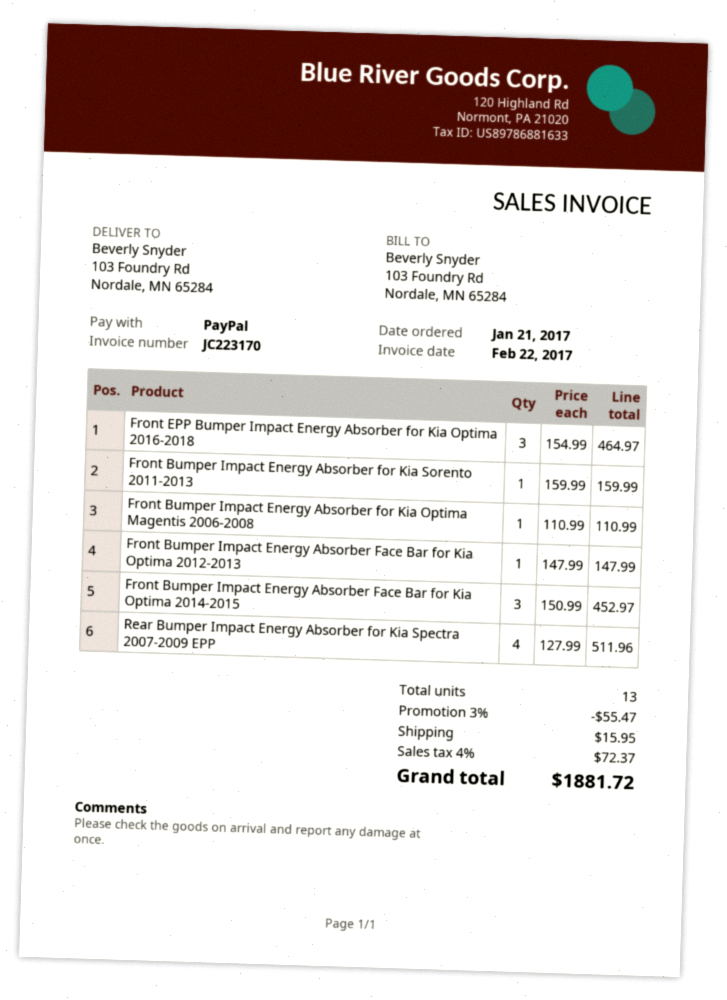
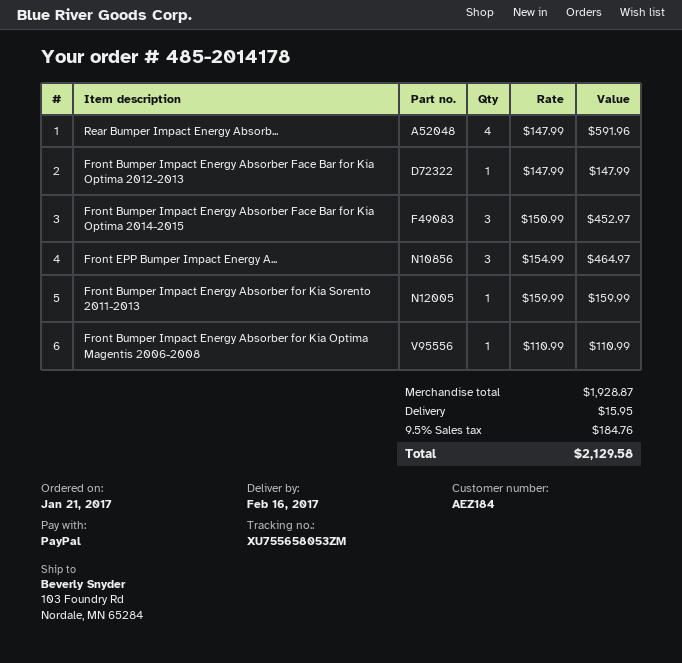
Rear Bumper Impact Energy Absorber for Kia Spectra 2007-2009 EPP: 4 x 127.99 = 511.96 -> 4 x 147.99 = 591.96
discount: 3% = 55.47 -> none
tax: 4% = 72.37 -> 9.5% = 184.76
total: 1881.72 -> 2129.58

